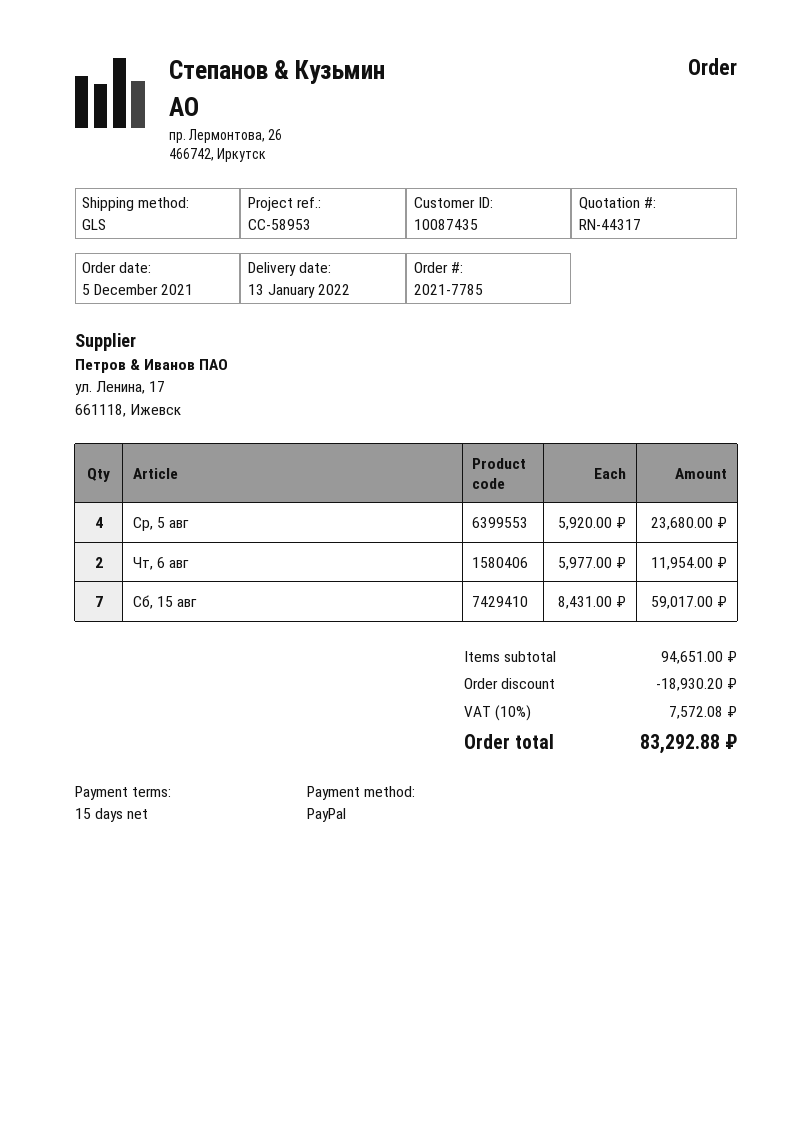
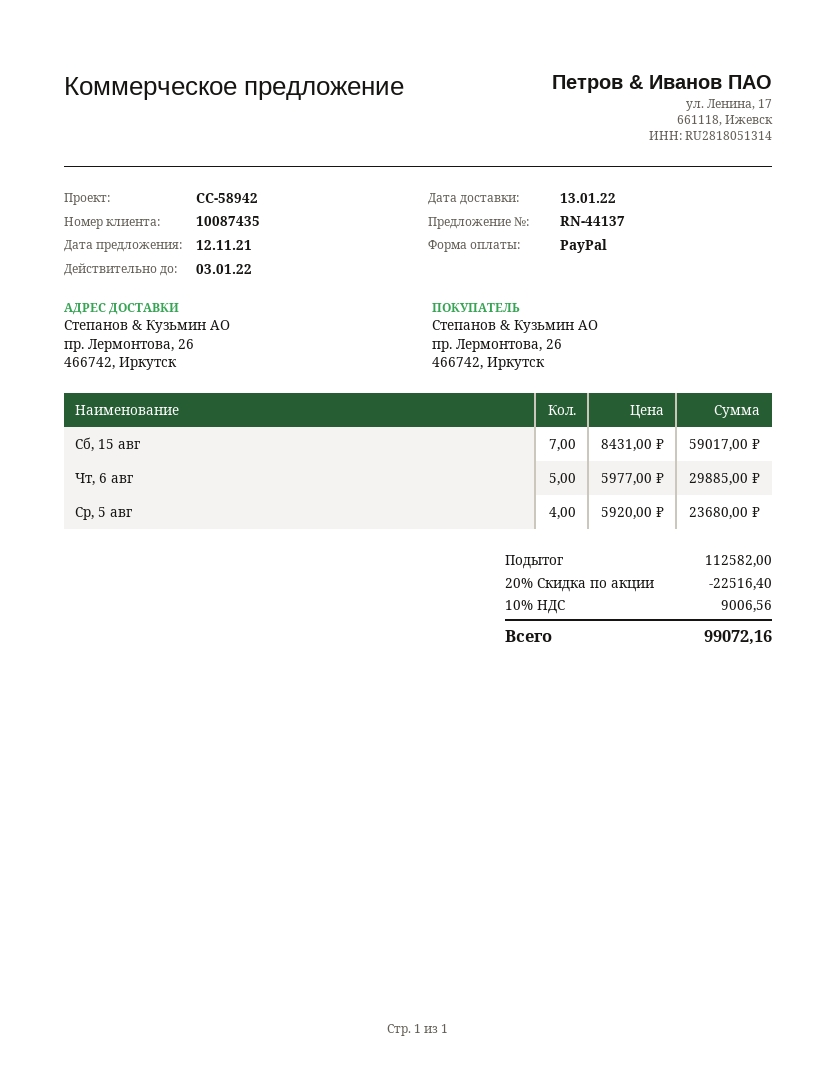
quote number: RN-44317 -> RN-44137
reference: CC-58953 -> CC-58942
Чт, 6 авг: 2 x 5977.00 = 11954.00 -> 5 x 5977.00 = 29885.00
subtotal: 94651.00 -> 112582.00
discount: 18930.20 -> 22516.40
tax: 10% = 7572.08 -> 10% = 9006.56
total: 83292.88 -> 99072.16

